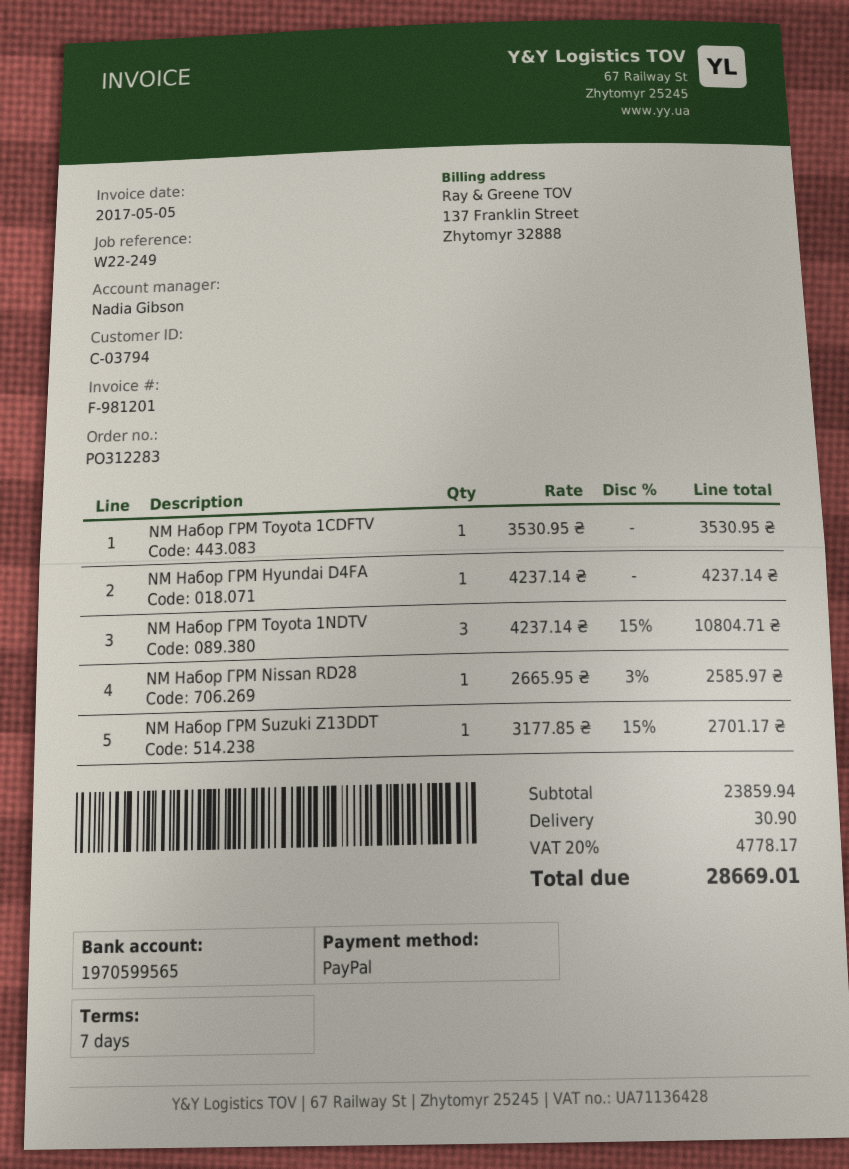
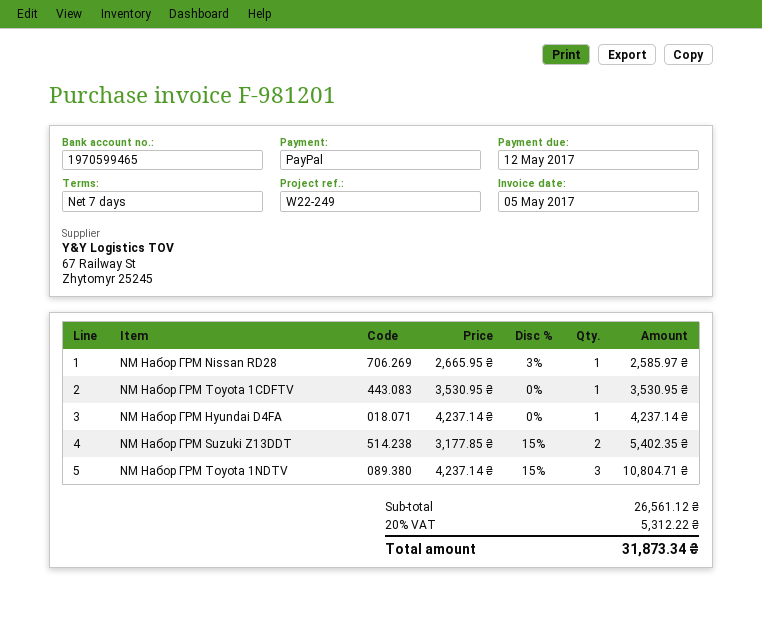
bank account: 1970599565 -> 1970599465
NM Набор ГРМ Suzuki Z13DDT: 1 x 3177.85 - 15% = 2701.17 -> 2 x 3177.85 - 15% = 5402.35
subtotal: 23859.94 -> 26561.12
shipping: 30.90 -> none
tax: 20% = 4778.17 -> 20% = 5312.22
total: 28669.01 -> 31873.34

